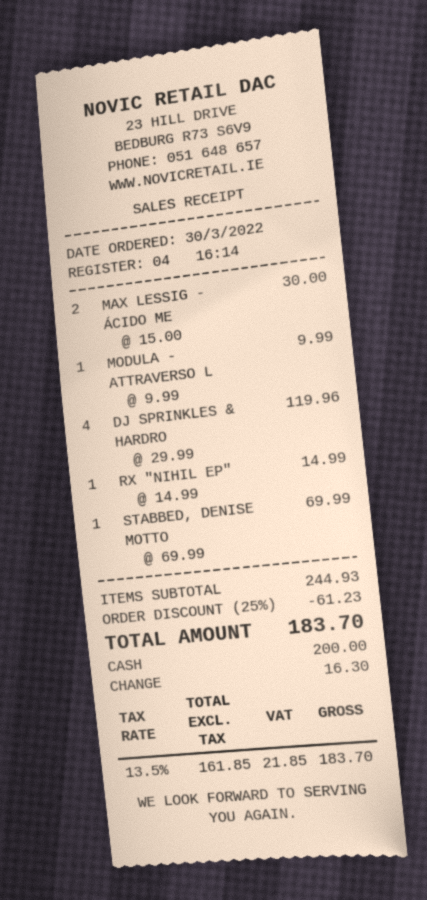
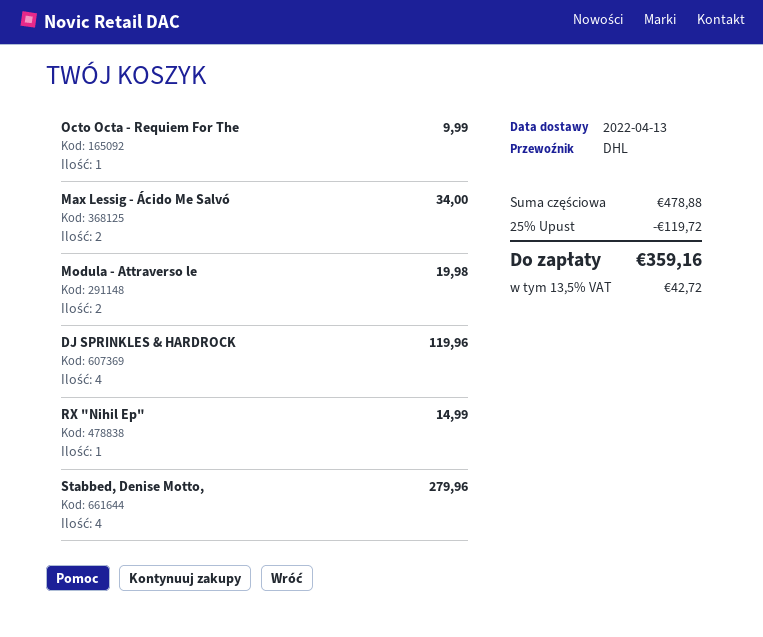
MAX LESSIG - ÁCIDO ME: 2 for 30.00 -> 2 for 34.00
MODULA - ATTRAVERSO L: 1 for 9.99 -> 2 for 19.98
STABBED, DENISE MOTTO: 1 for 69.99 -> 4 for 279.96
Octo Octa - Requiem For The: none -> 1 for 9.99
subtotal: 244.93 -> 478.88
discount: 25% = 61.23 -> 25% = 119.72
tax: 13.5% = 21.85 -> 13.5% = 42.72
total: 183.70 -> 359.16

